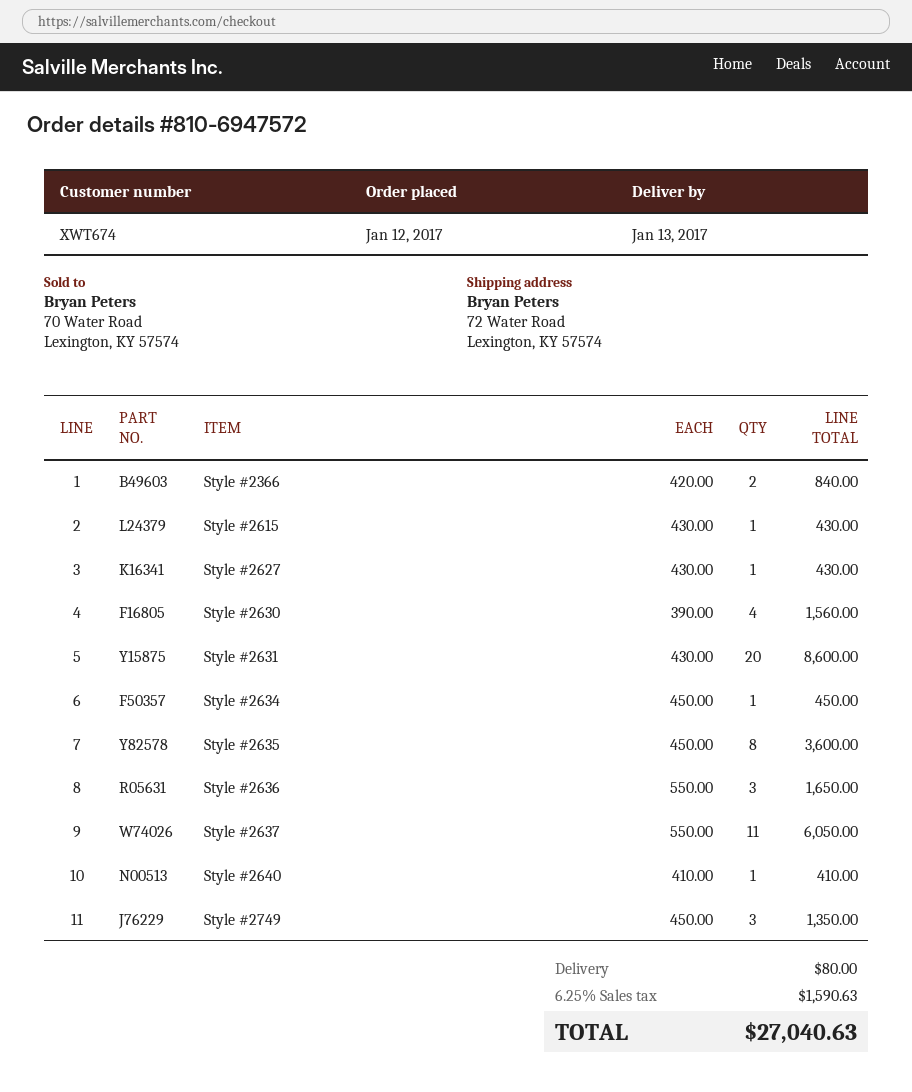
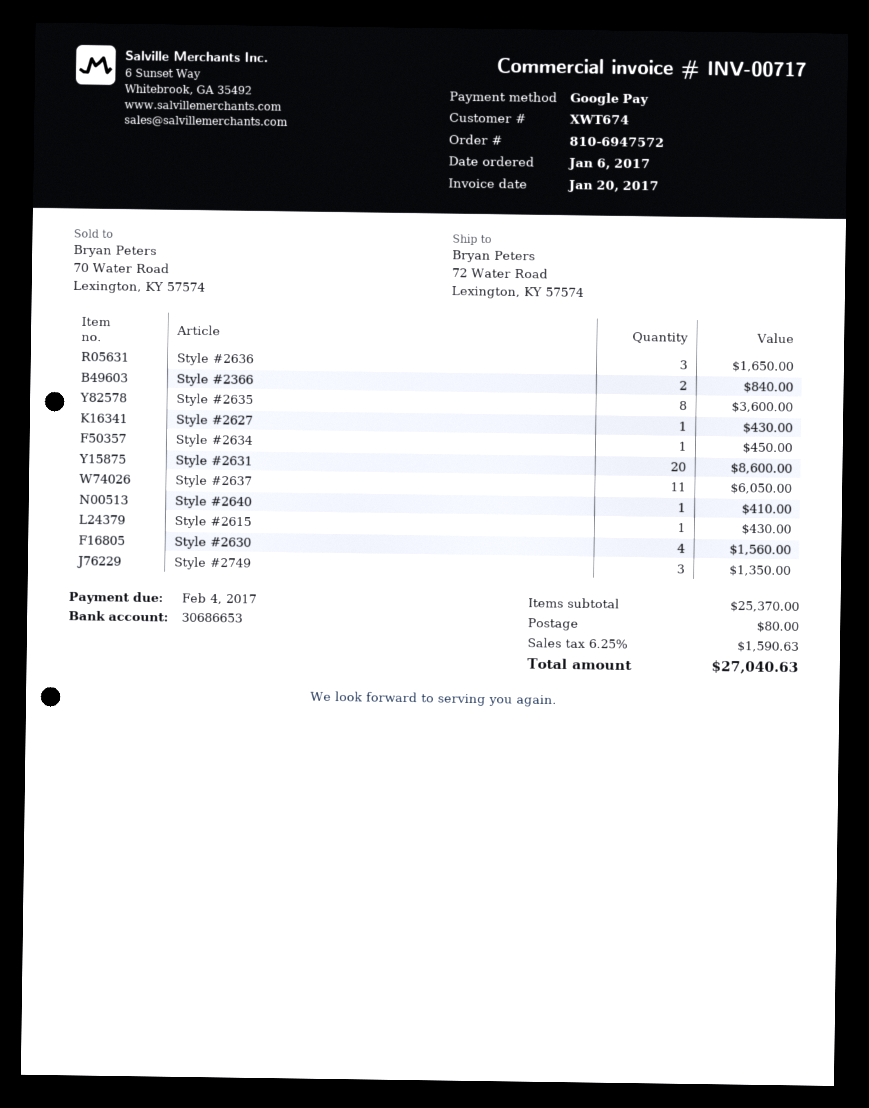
order date: 2017-01-12 -> 2017-01-06

